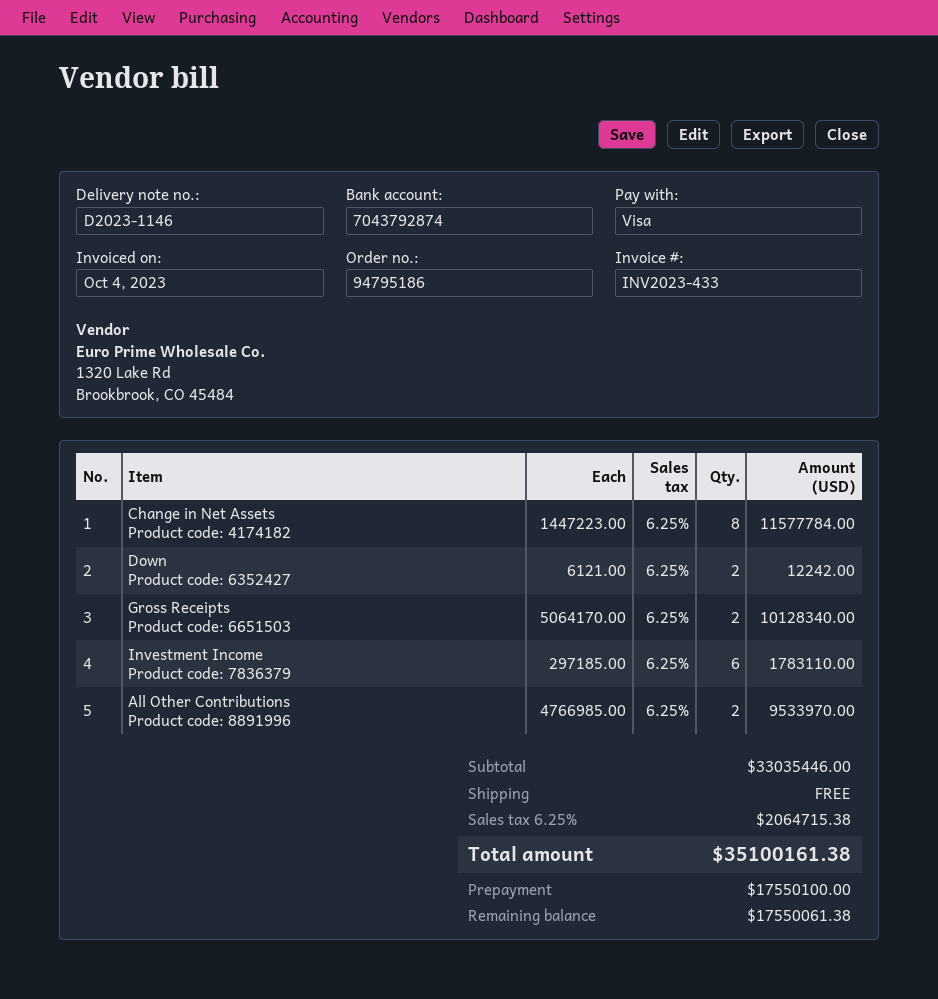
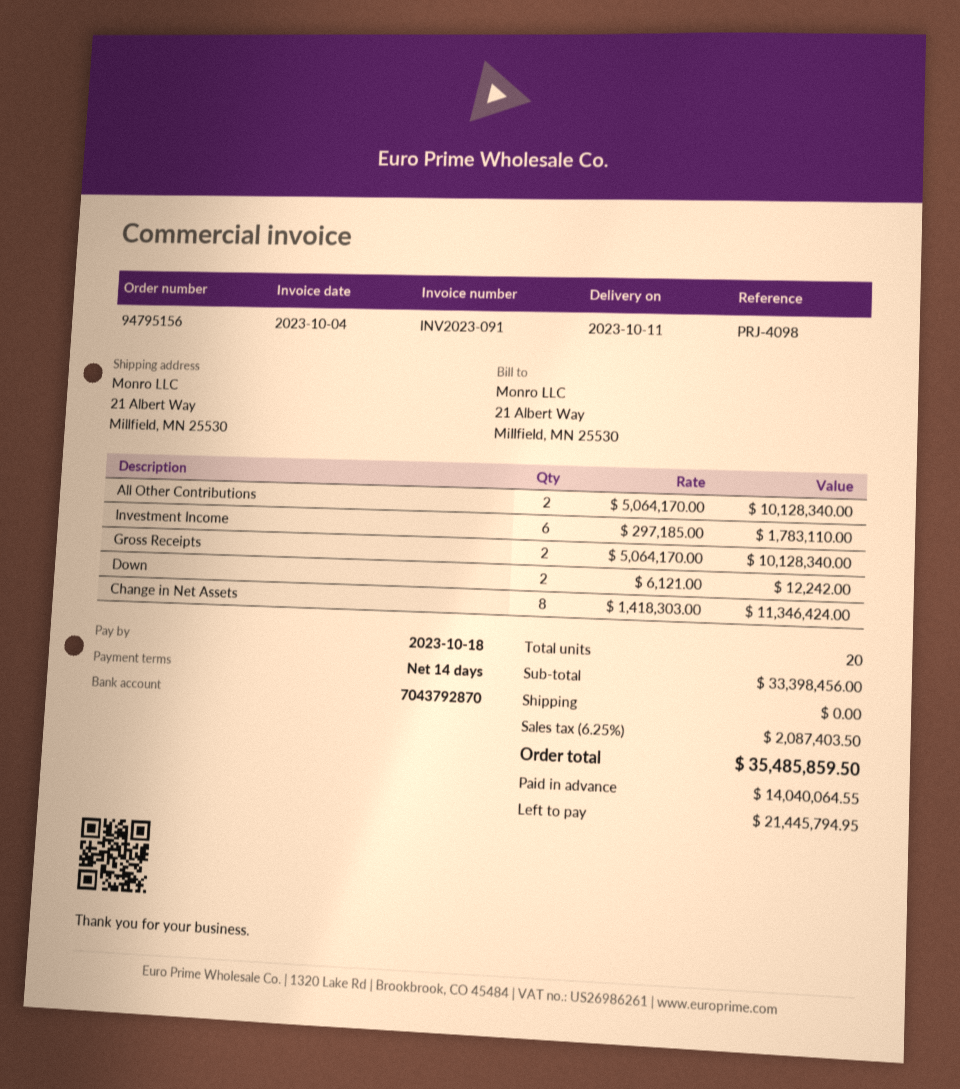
order number: 94795186 -> 94795156
invoice number: INV2023-433 -> INV2023-091
bank account: 7043792874 -> 7043792870
Change in Net Assets: 8 x 1447223.00 = 11577784.00 -> 8 x 1418303.00 = 11346424.00
All Other Contributions: 2 x 4766985.00 = 9533970.00 -> 2 x 5064170.00 = 10128340.00
subtotal: 33035446.00 -> 33398456.00
tax: 6.25% = 2064715.38 -> 6.25% = 2087403.50
total: 35100161.38 -> 35485859.50
deposit: 17550100.00 -> 14040064.55
balance: 17550061.38 -> 21445794.95

